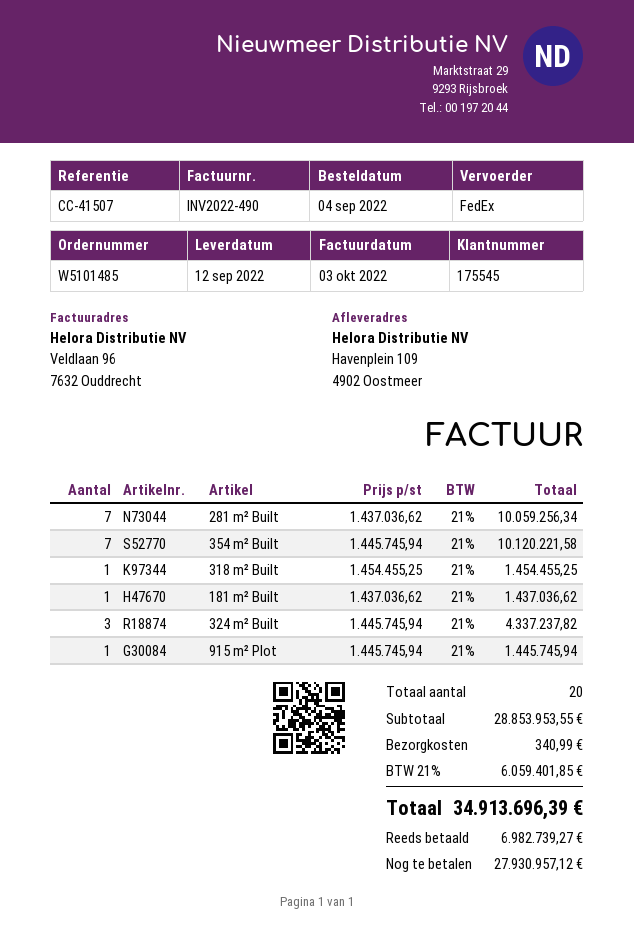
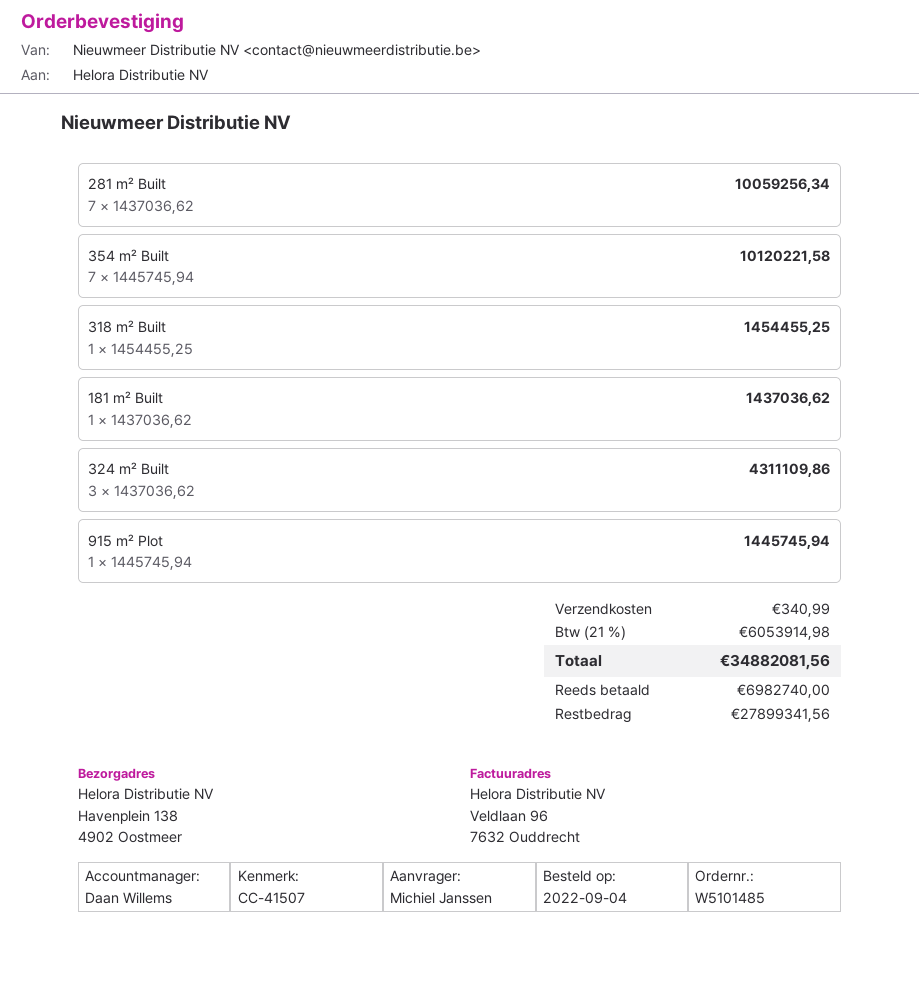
ship to: Havenplein 109, 4902 Oostmeer -> Havenplein 138, 4902 Oostmeer
324 m² Built: 3 x 1445745.94 = 4337237.82 -> 3 x 1437036.62 = 4311109.86
tax: 21% = 6059401.85 -> 21% = 6053914.98
total: 34913696.39 -> 34882081.56
deposit: 6982739.27 -> 6982740.00
balance: 27930957.12 -> 27899341.56

